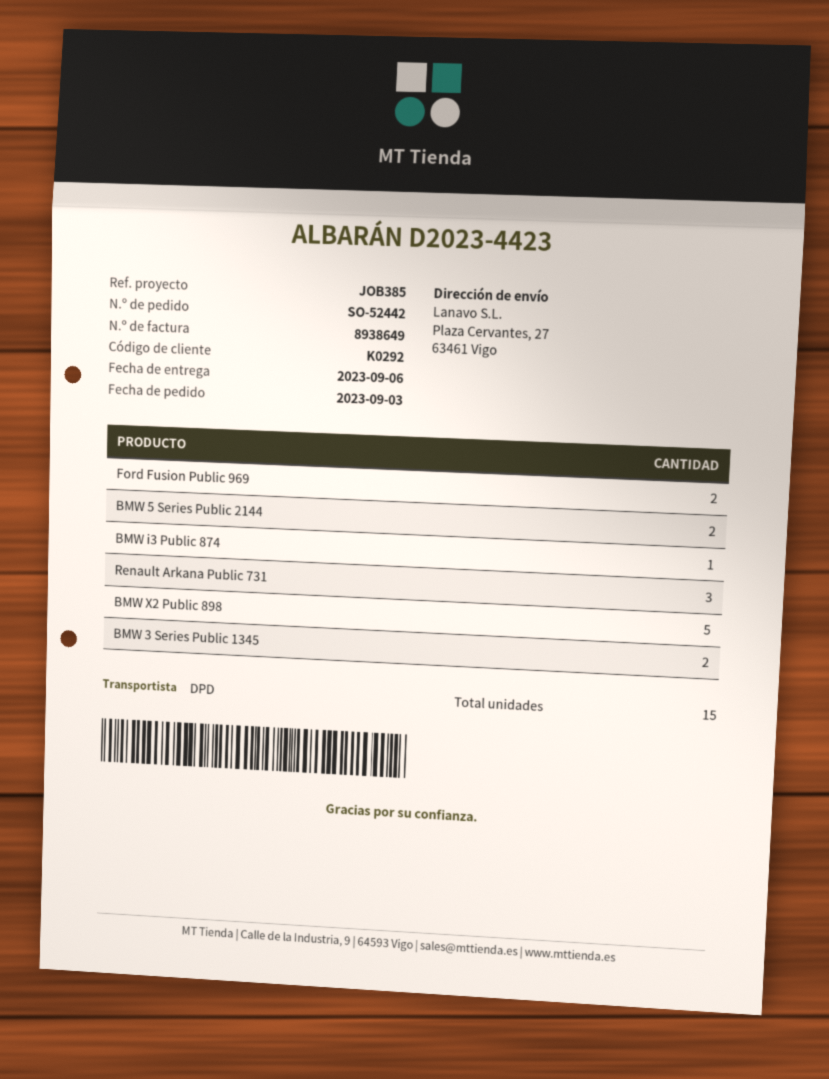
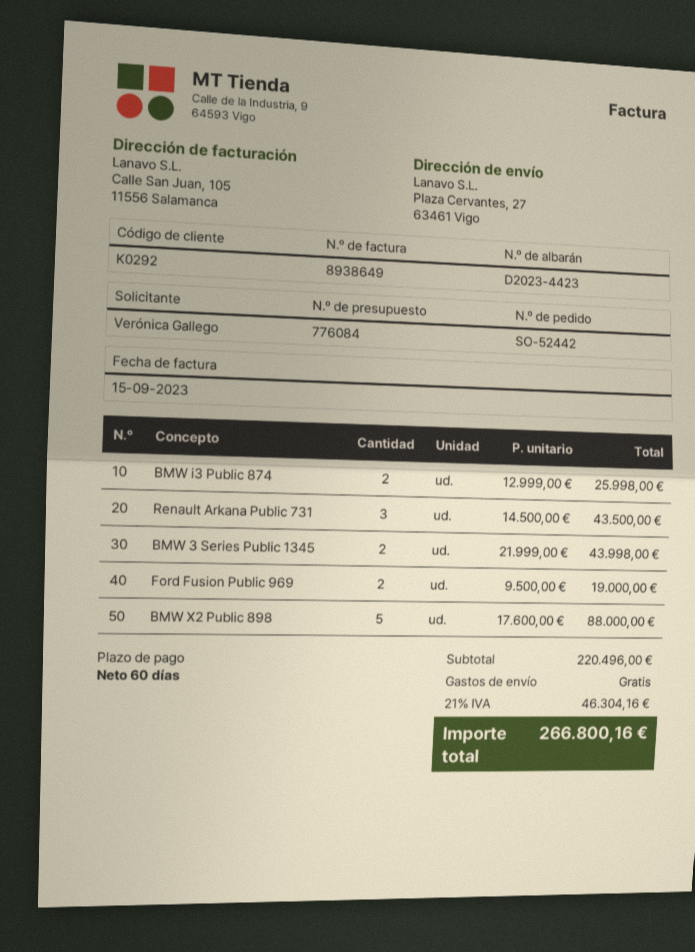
BMW 5 Series Public 2144: 2 -> none
BMW i3 Public 874: 1 -> 2

